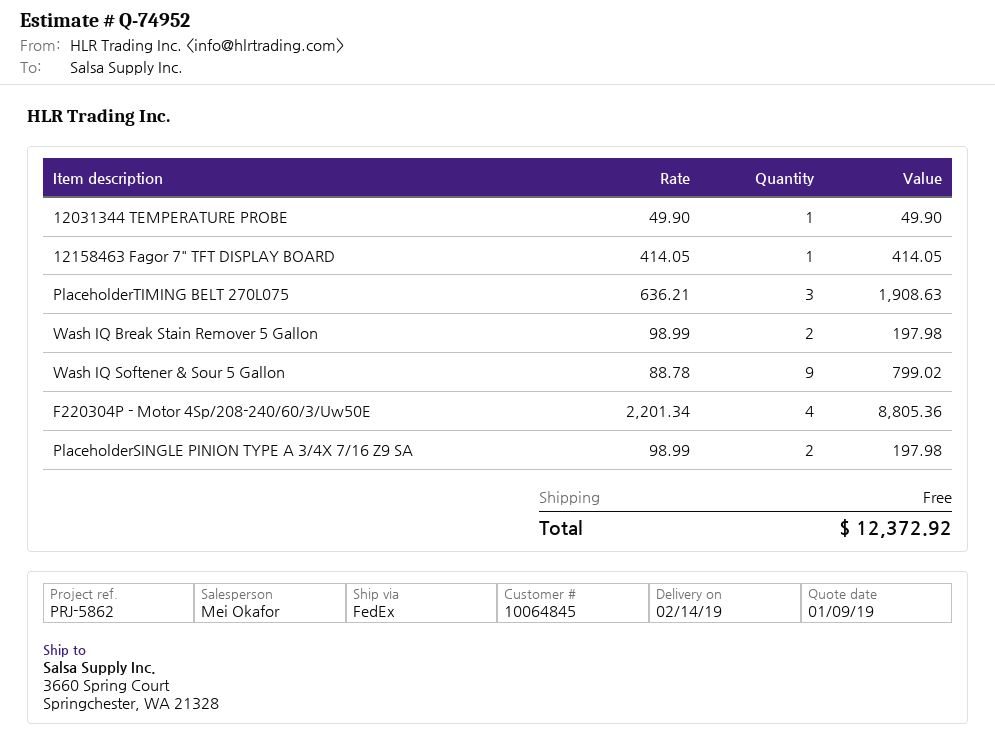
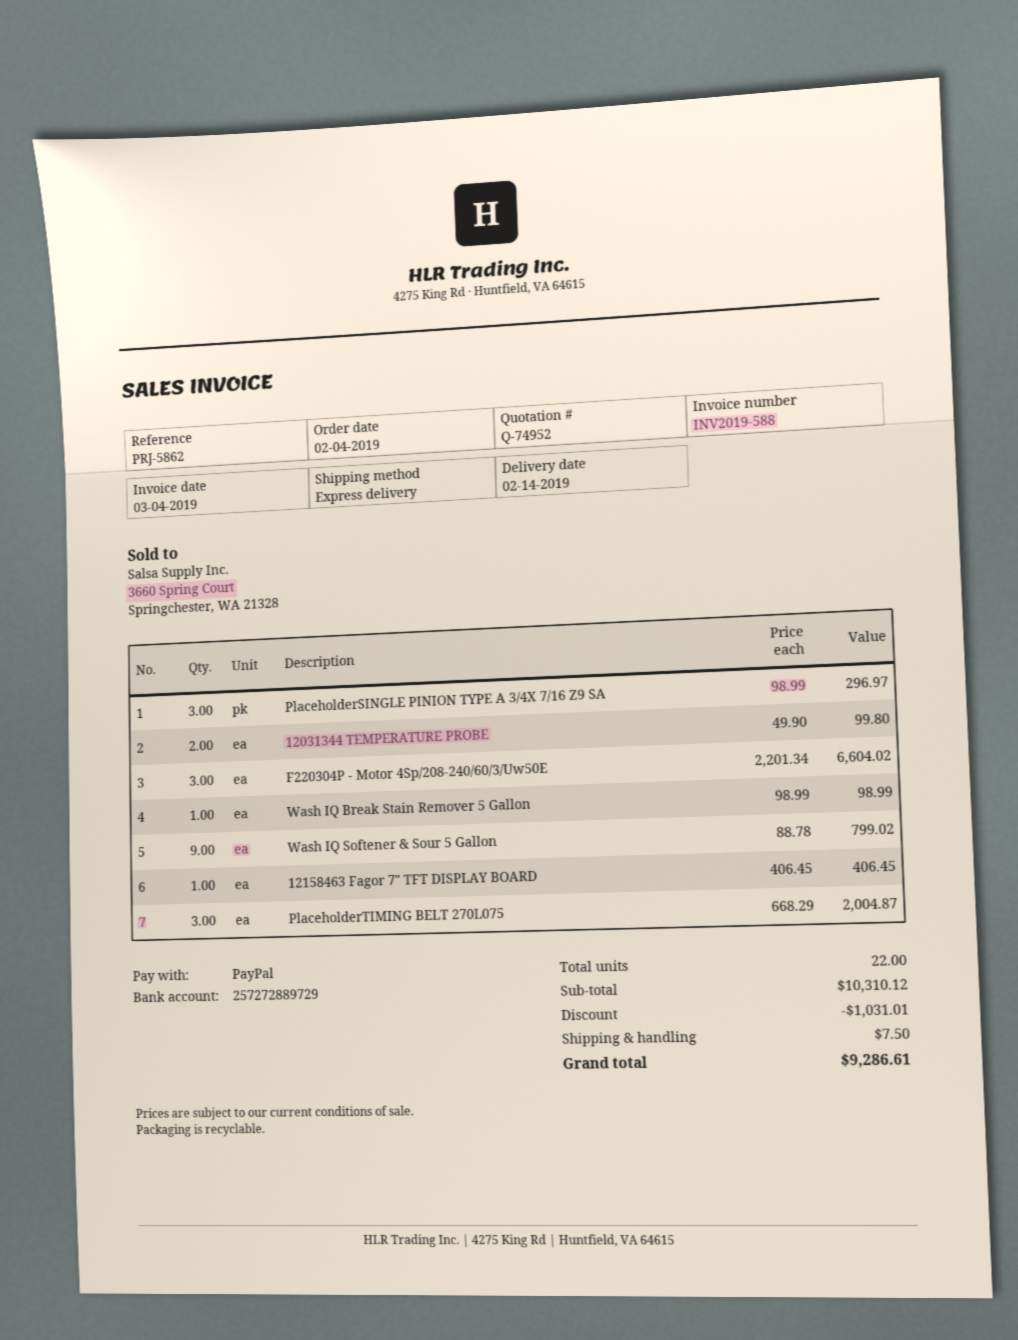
shipping method: FedEx -> express
12031344 TEMPERATURE PROBE: 1 x 49.90 = 49.90 -> 2 x 49.90 = 99.80
12158463 Fagor 7" TFT DISPLAY BOARD: 1 x 414.05 = 414.05 -> 1 x 406.45 = 406.45
PlaceholderTIMING BELT 270L075: 3 x 636.21 = 1908.63 -> 3 x 668.29 = 2004.87
Wash IQ Break Stain Remover 5 Gallon: 2 x 98.99 = 197.98 -> 1 x 98.99 = 98.99
F220304P - Motor 4Sp/208-240/60/3/Uw50E: 4 x 2201.34 = 8805.36 -> 3 x 2201.34 = 6604.02
PlaceholderSINGLE PINION TYPE A 3/4X 7/16 Z9 SA: 2 x 98.99 = 197.98 -> 3 x 98.99 = 296.97
discount: none -> 1031.01
shipping: 0.00 -> 7.50
total: 12372.92 -> 9286.61

